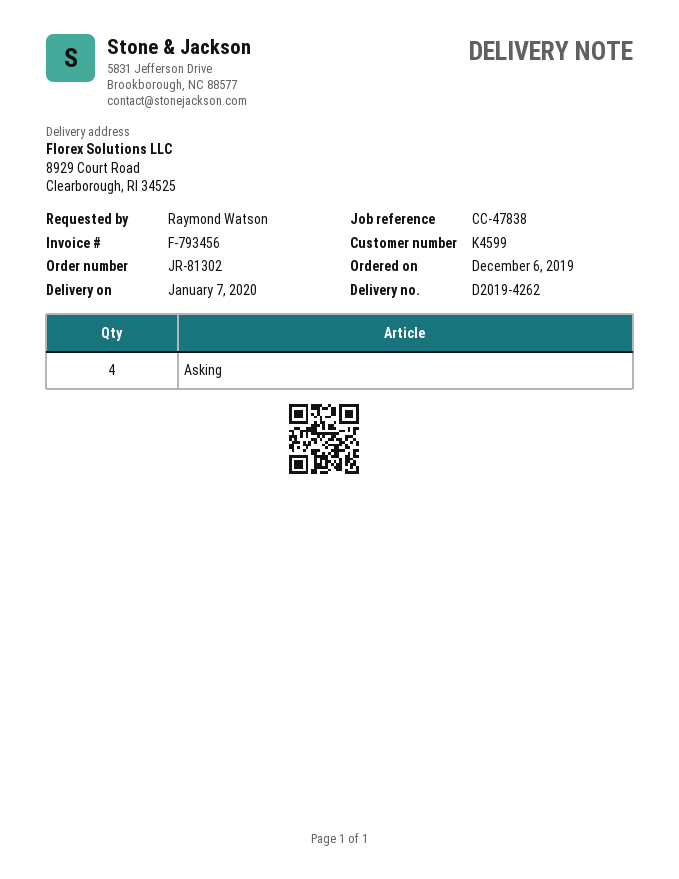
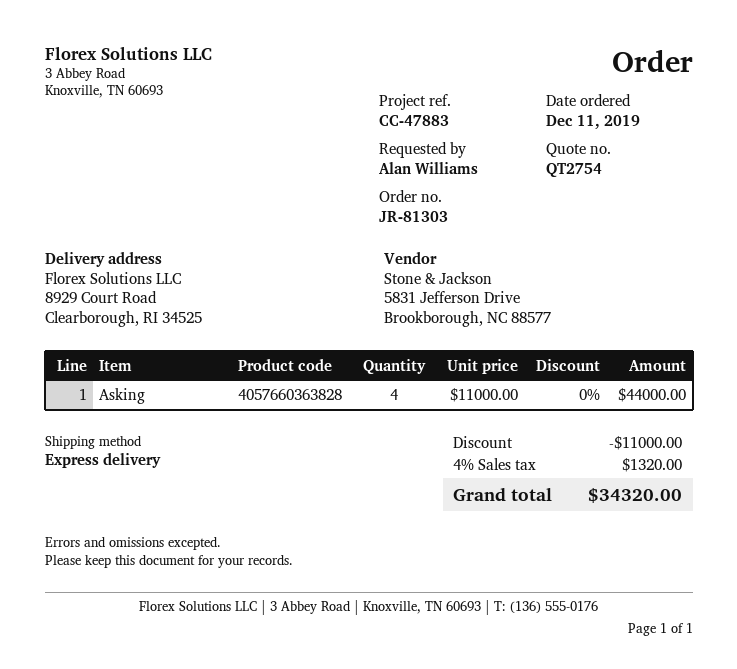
order number: JR-81302 -> JR-81303
order date: 2019-12-06 -> 2019-12-11
reference: CC-47838 -> CC-47883
ordered by: Raymond Watson -> Alan Williams

